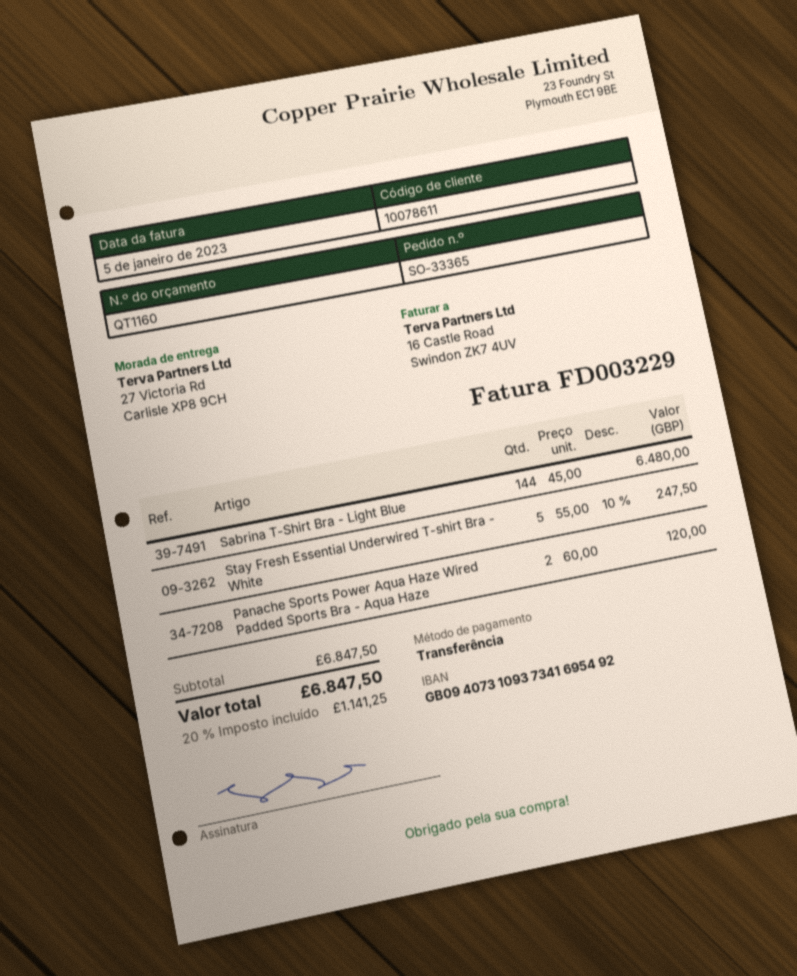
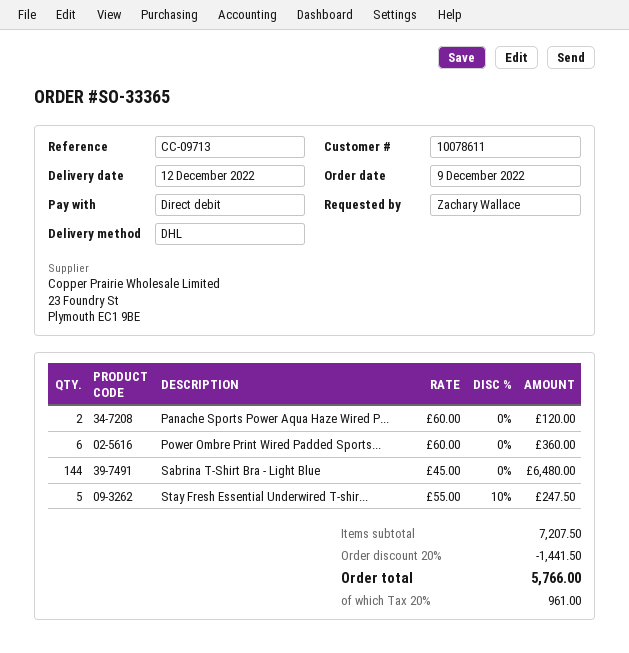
payment method: bank transfer -> direct debit
Power Ombre Print Wired Padded Sports...: none -> 6 x 60.00 = 360.00
subtotal: 6847.50 -> 7207.50
discount: none -> 20% = 1441.50
tax: 20% = 1141.25 -> 20% = 961.00
total: 6847.50 -> 5766.00

